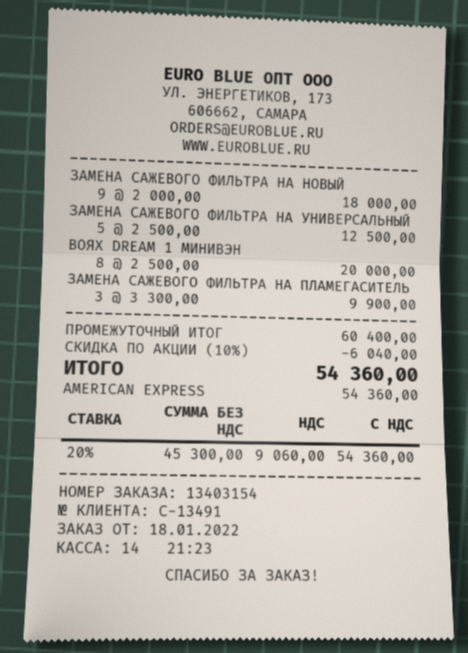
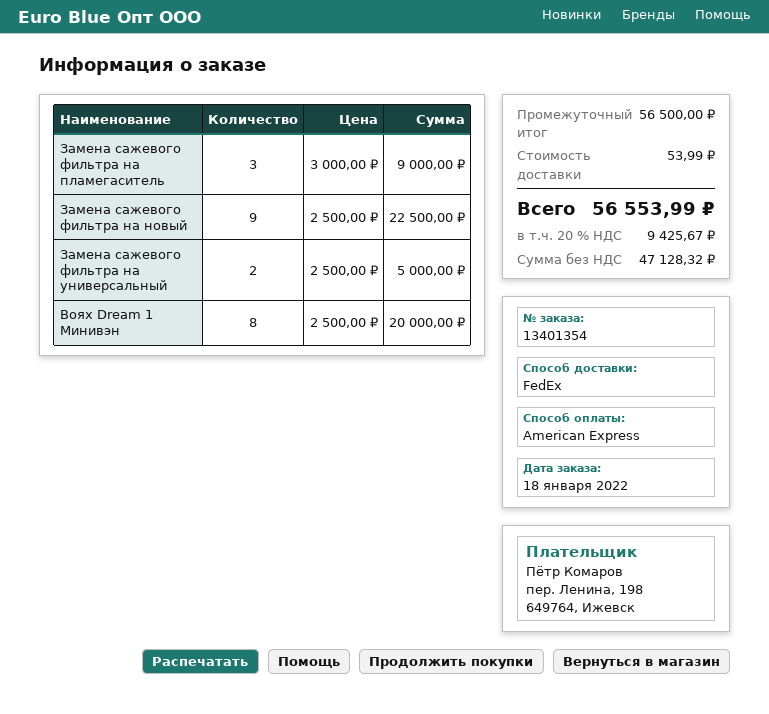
order number: 13403154 -> 13401354
ЗАМЕНА САЖЕВОГО ФИЛЬТРА НА НОВЫЙ: 9 x 2000.00 = 18000.00 -> 9 x 2500.00 = 22500.00
ЗАМЕНА САЖЕВОГО ФИЛЬТРА НА УНИВЕРСАЛЬНЫЙ: 5 x 2500.00 = 12500.00 -> 2 x 2500.00 = 5000.00
ЗАМЕНА САЖЕВОГО ФИЛЬТРА НА ПЛАМЕГАСИТЕЛЬ: 3 x 3300.00 = 9900.00 -> 3 x 3000.00 = 9000.00
subtotal: 60400.00 -> 56500.00
discount: 10% = 6040.00 -> none
shipping: none -> 53.99
net: 45300.00 -> 47128.32
tax: 20% = 9060.00 -> 20% = 9425.67
total: 54360.00 -> 56553.99

